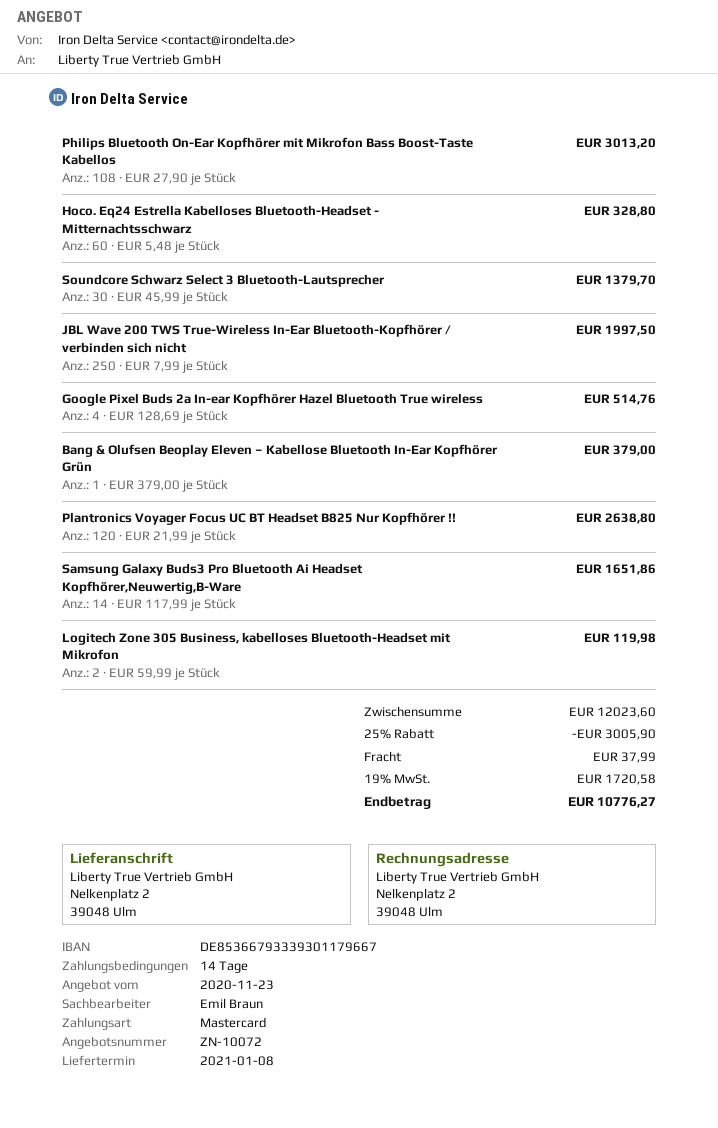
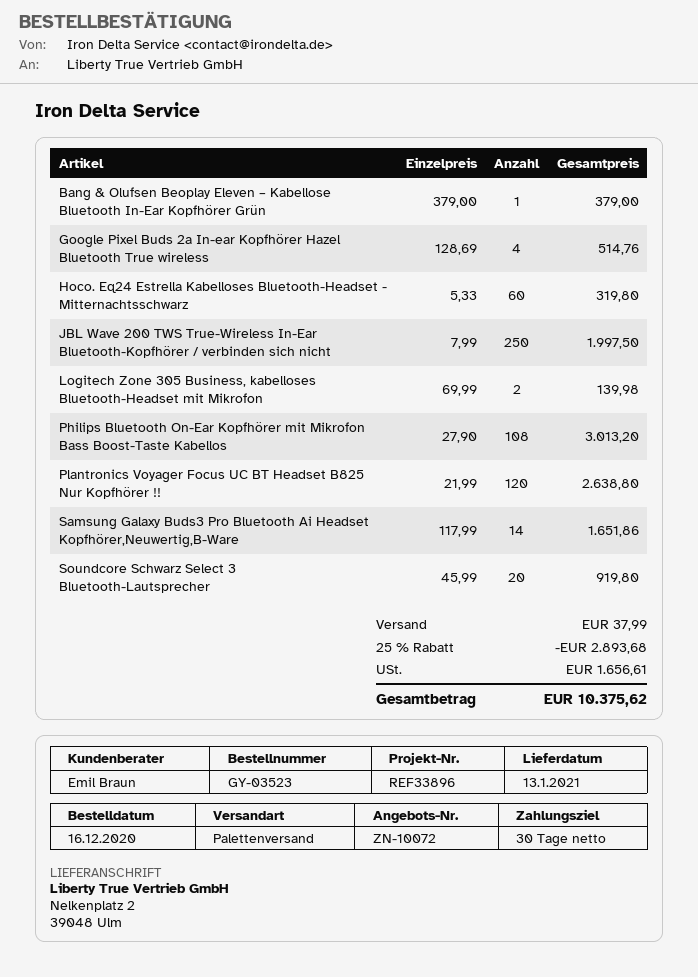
delivery date: 2021-01-08 -> 2021-01-13
payment terms: 14 days -> 30 days
Hoco. Eq24 Estrella Kabelloses Bluetooth-Headset - Mitternachtsschwarz: 60 x 5.48 = 328.80 -> 60 x 5.33 = 319.80
Soundcore Schwarz Select 3 Bluetooth-Lautsprecher: 30 x 45.99 = 1379.70 -> 20 x 45.99 = 919.80
Logitech Zone 305 Business, kabelloses Bluetooth-Headset mit Mikrofon: 2 x 59.99 = 119.98 -> 2 x 69.99 = 139.98
discount: 25% = 3005.90 -> 25% = 2893.68
tax: 1720.58 -> 1656.61
total: 10776.27 -> 10375.62

